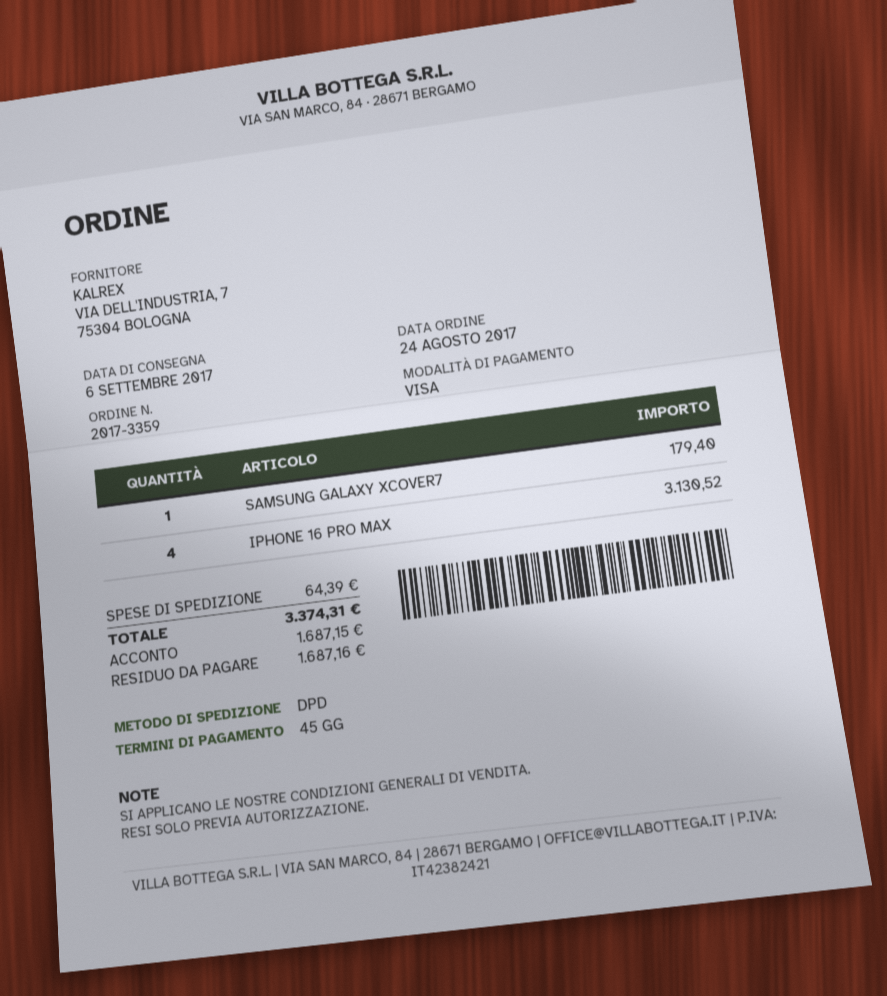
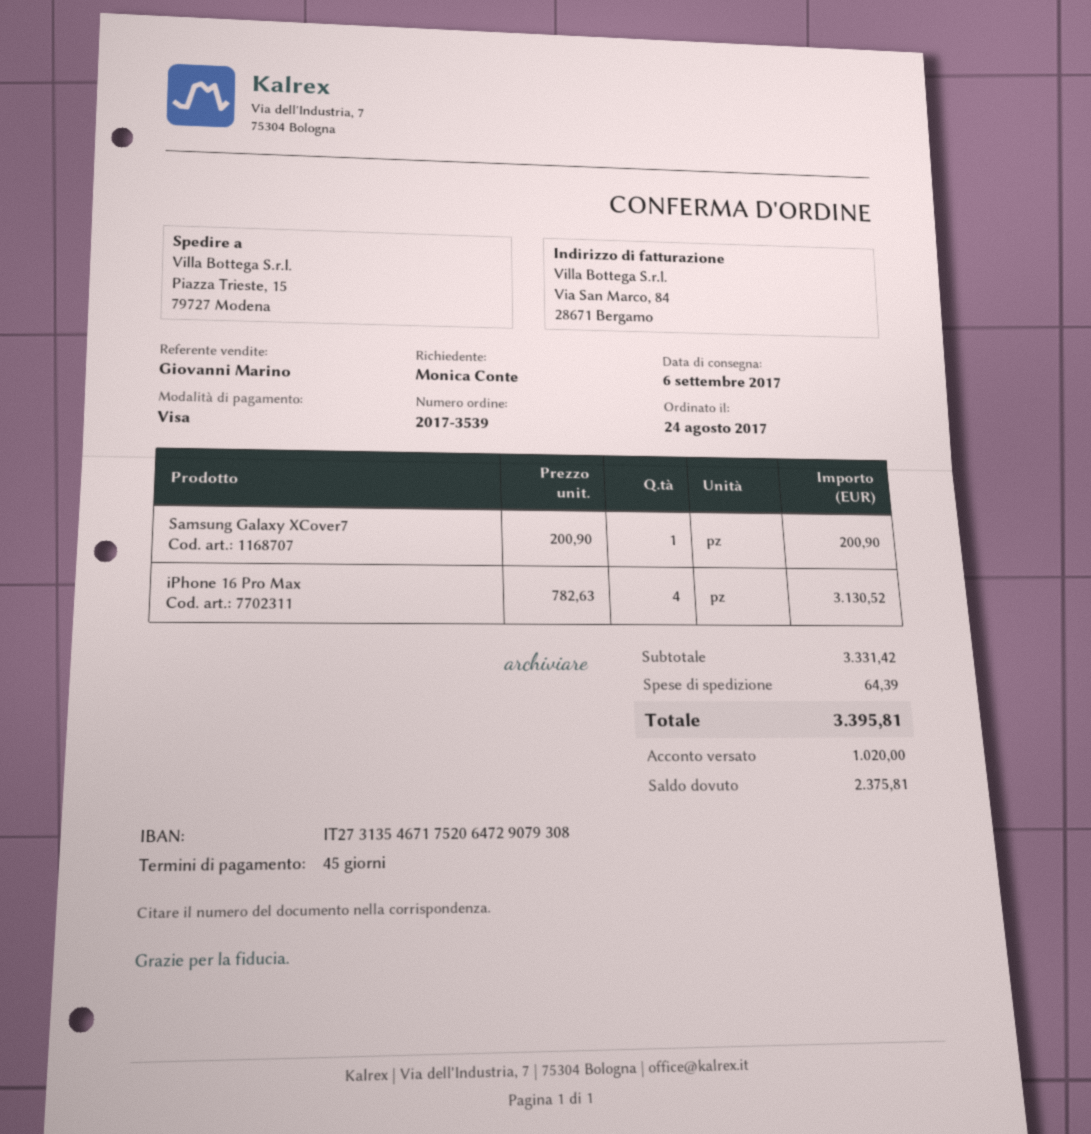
order number: 2017-3359 -> 2017-3539
SAMSUNG GALAXY XCOVER7: 1 for 179.40 -> 1 for 200.90
total: 3374.31 -> 3395.81
deposit: 1687.15 -> 1020.00
balance: 1687.16 -> 2375.81

